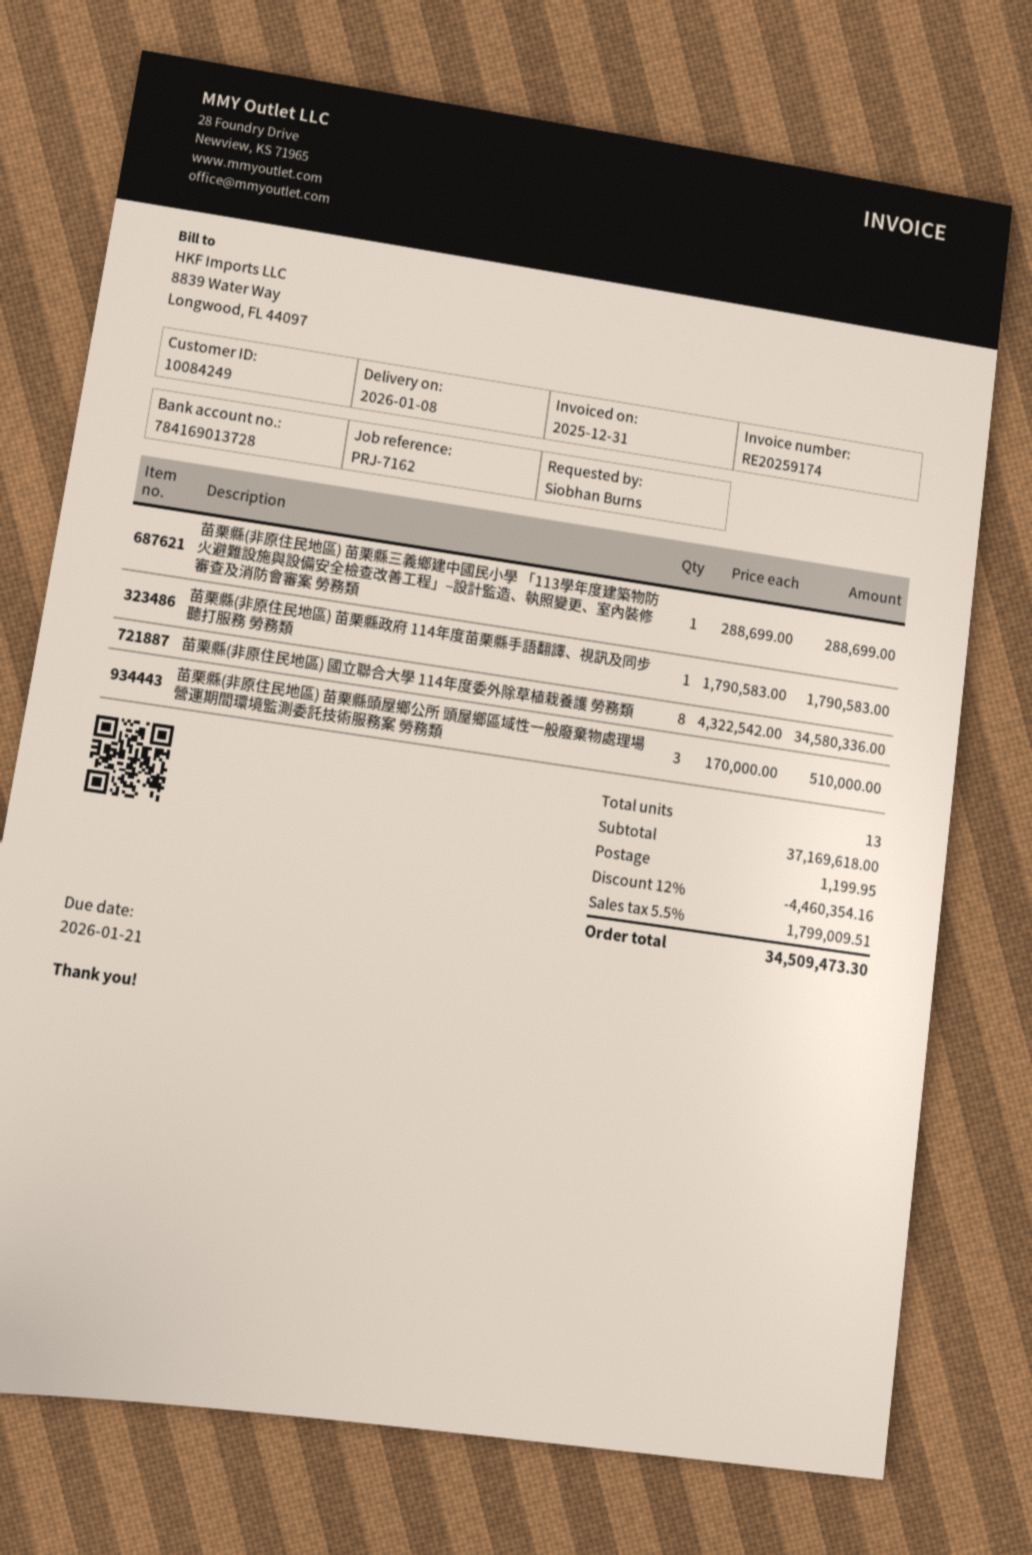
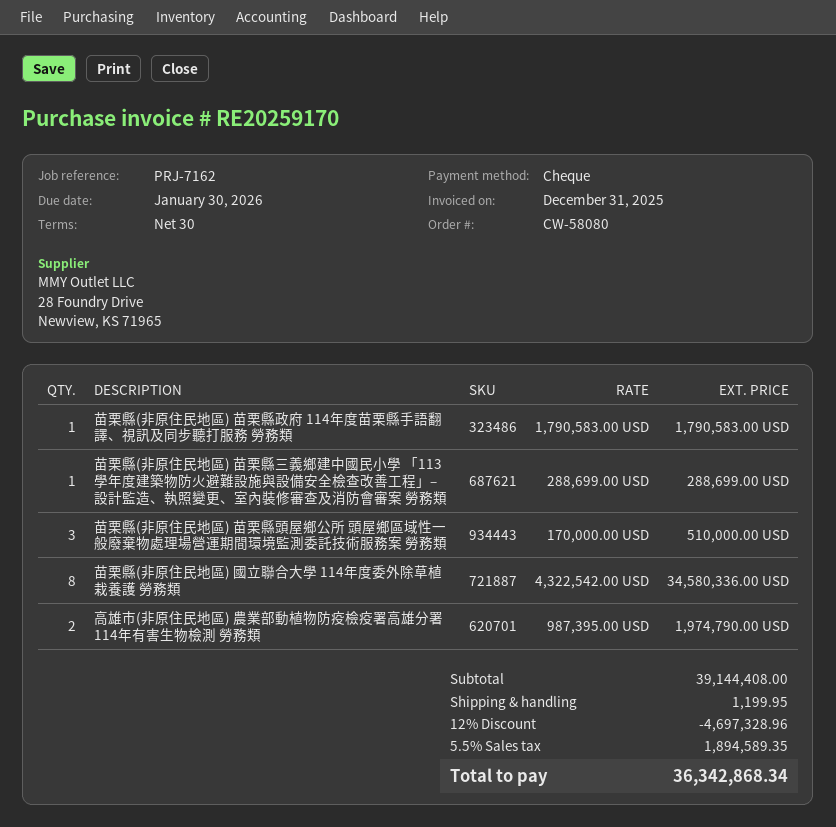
invoice number: RE20259174 -> RE20259170
due date: 2026-01-21 -> 2026-01-30
高雄市(非原住民地區) 農業部動植物防疫檢疫署高雄分署 114年有害生物檢測 勞務類: none -> 2 x 987395.00 = 1974790.00
subtotal: 37169618.00 -> 39144408.00
discount: 12% = 4460354.16 -> 12% = 4697328.96
tax: 5.5% = 1799009.51 -> 5.5% = 1894589.35
total: 34509473.30 -> 36342868.34

